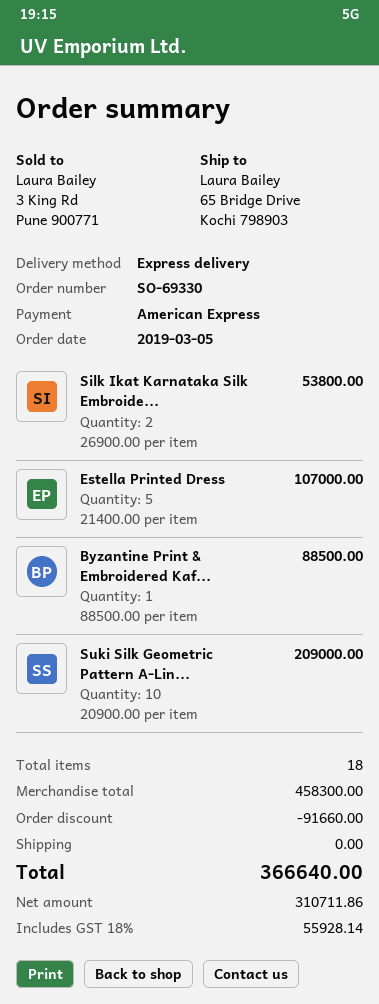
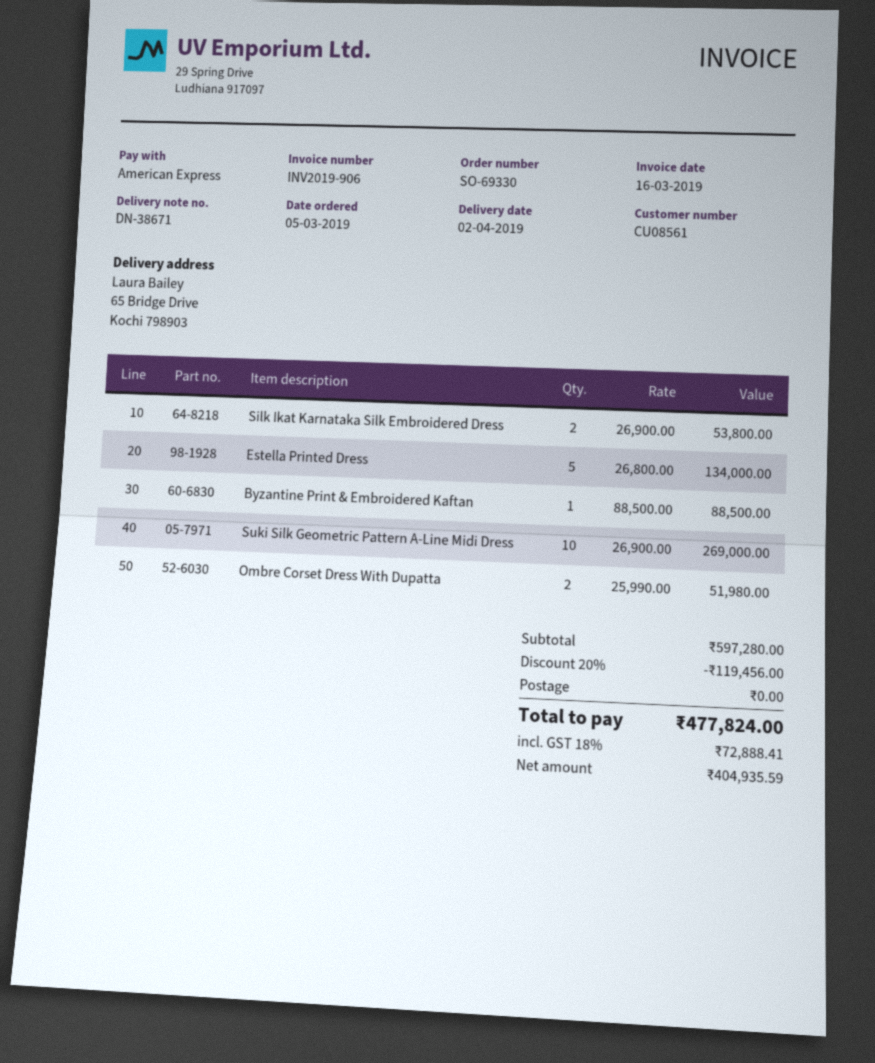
Estella Printed Dress: 5 x 21400.00 = 107000.00 -> 5 x 26800.00 = 134000.00
Suki Silk Geometric Pattern A-Lin...: 10 x 20900.00 = 209000.00 -> 10 x 26900.00 = 269000.00
Ombre Corset Dress With Dupatta: none -> 2 x 25990.00 = 51980.00
subtotal: 458300.00 -> 597280.00
discount: 91660.00 -> 119456.00
net: 310711.86 -> 404935.59
tax: 18% = 55928.14 -> 18% = 72888.41
total: 366640.00 -> 477824.00

